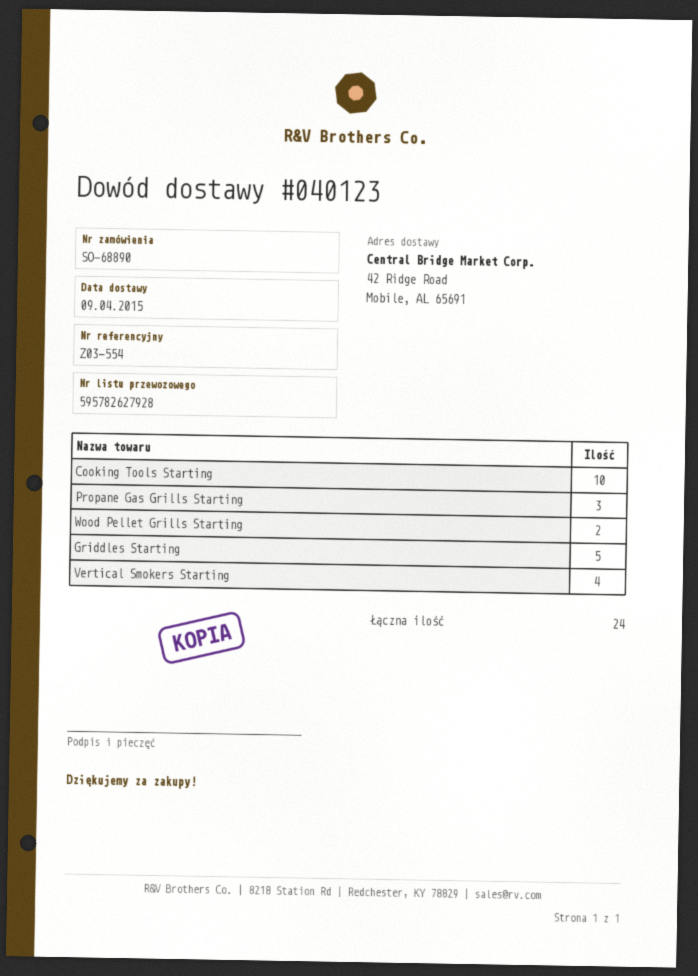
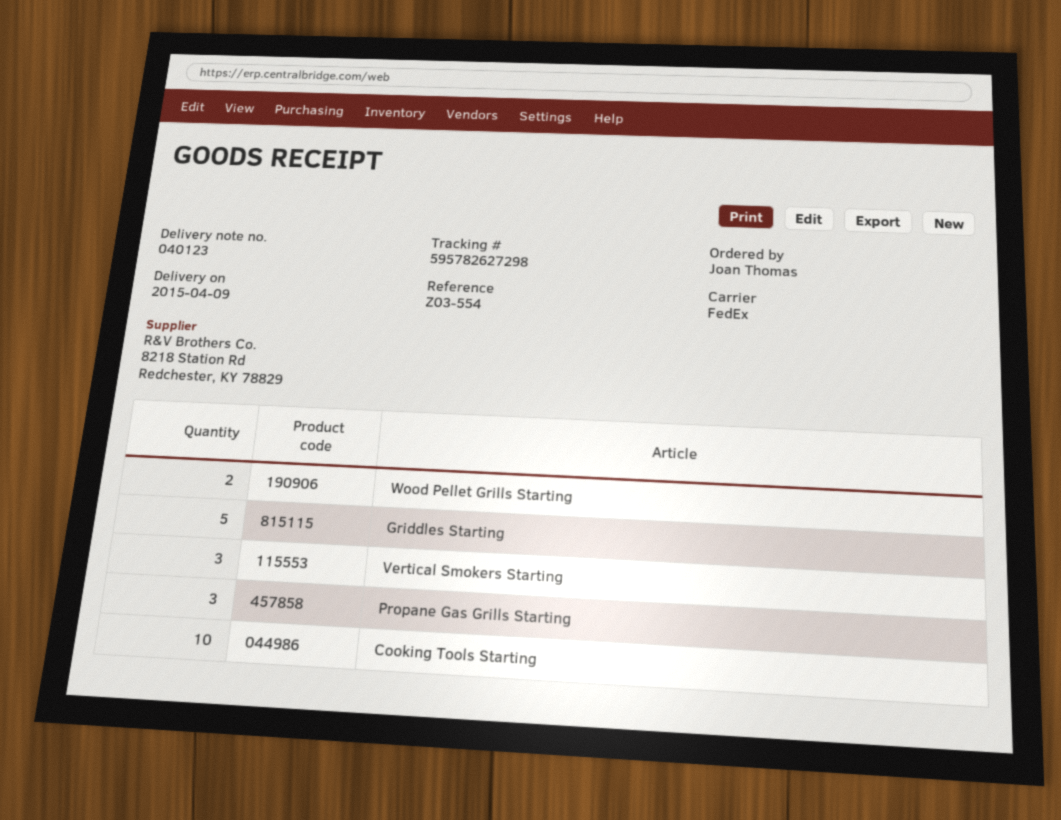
tracking number: 595782627928 -> 595782627298
Vertical Smokers Starting: 4 -> 3

